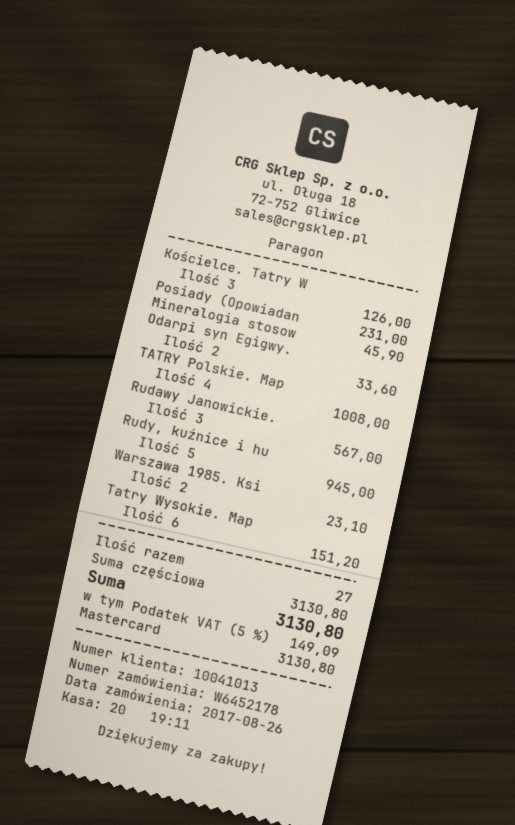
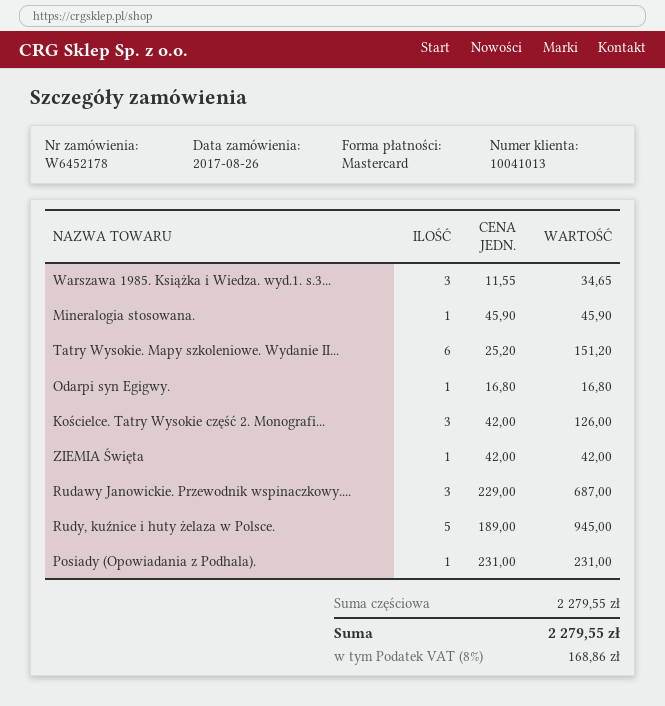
Odarpi syn Egigwy.: 2 for 33.60 -> 1 for 16.80
TATRY Polskie. Map: 4 for 1008.00 -> none
Rudawy Janowickie.: 3 for 567.00 -> 3 for 687.00
Warszawa 1985. Ksi: 2 for 23.10 -> 3 for 34.65
ZIEMIA Święta: none -> 1 for 42.00
subtotal: 3130.80 -> 2279.55
tax: 5% = 149.09 -> 8% = 168.86
total: 3130.80 -> 2279.55

